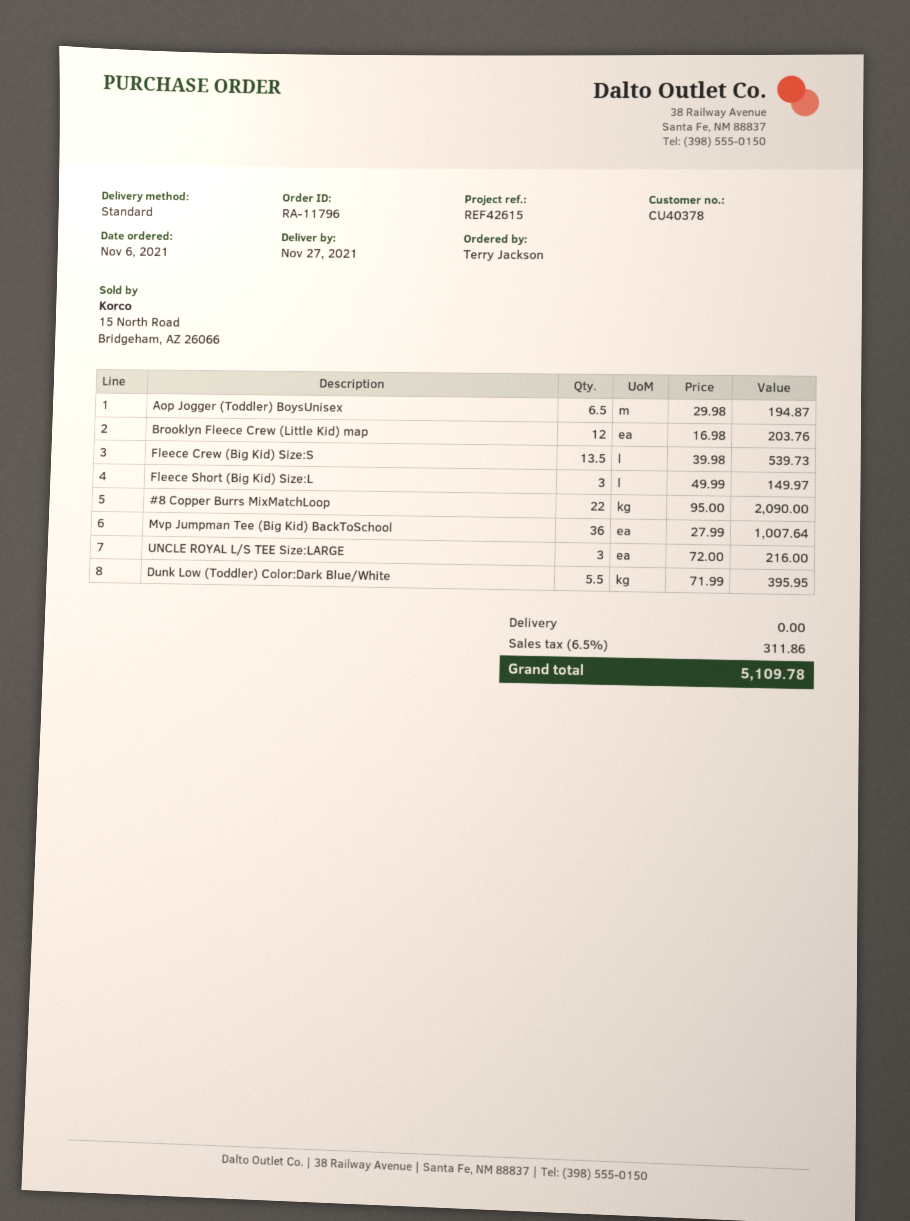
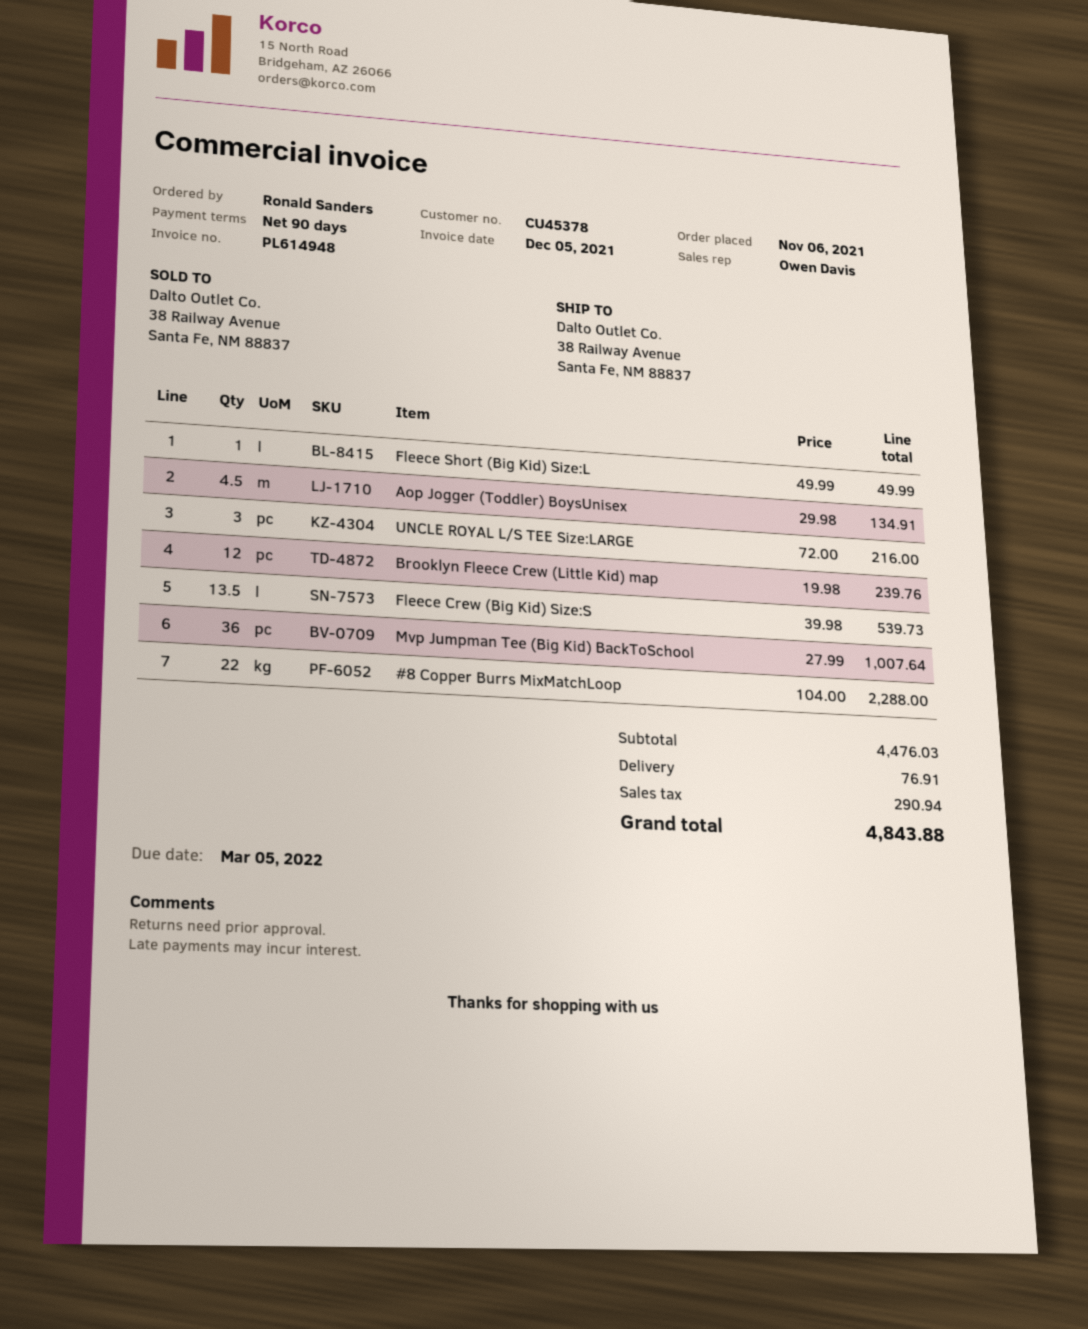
customer number: CU40378 -> CU45378
ordered by: Terry Jackson -> Ronald Sanders
Aop Jogger (Toddler) BoysUnisex: 6.5 x 29.98 = 194.87 -> 4.5 x 29.98 = 134.91
Brooklyn Fleece Crew (Little Kid) map: 12 x 16.98 = 203.76 -> 12 x 19.98 = 239.76
Fleece Short (Big Kid) Size:L: 3 x 49.99 = 149.97 -> 1 x 49.99 = 49.99
#8 Copper Burrs MixMatchLoop: 22 x 95.00 = 2090.00 -> 22 x 104.00 = 2288.00
Dunk Low (Toddler) Color:Dark Blue/White: 5.5 x 71.99 = 395.95 -> none
shipping: 0.00 -> 76.91
tax: 311.86 -> 290.94
total: 5109.78 -> 4843.88

